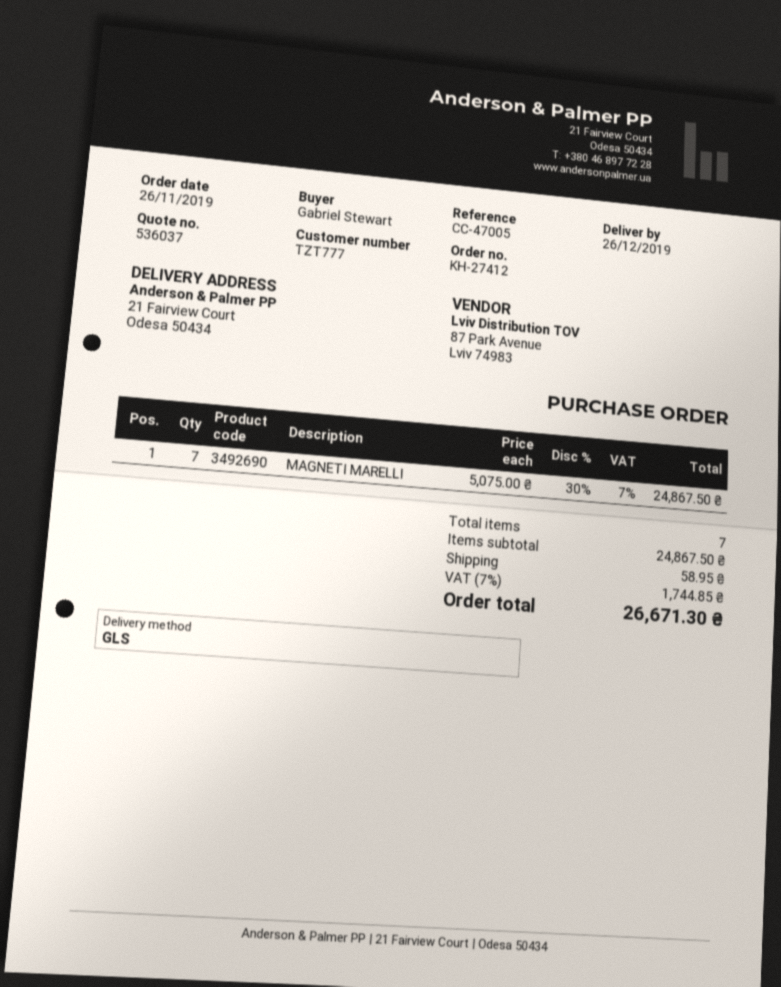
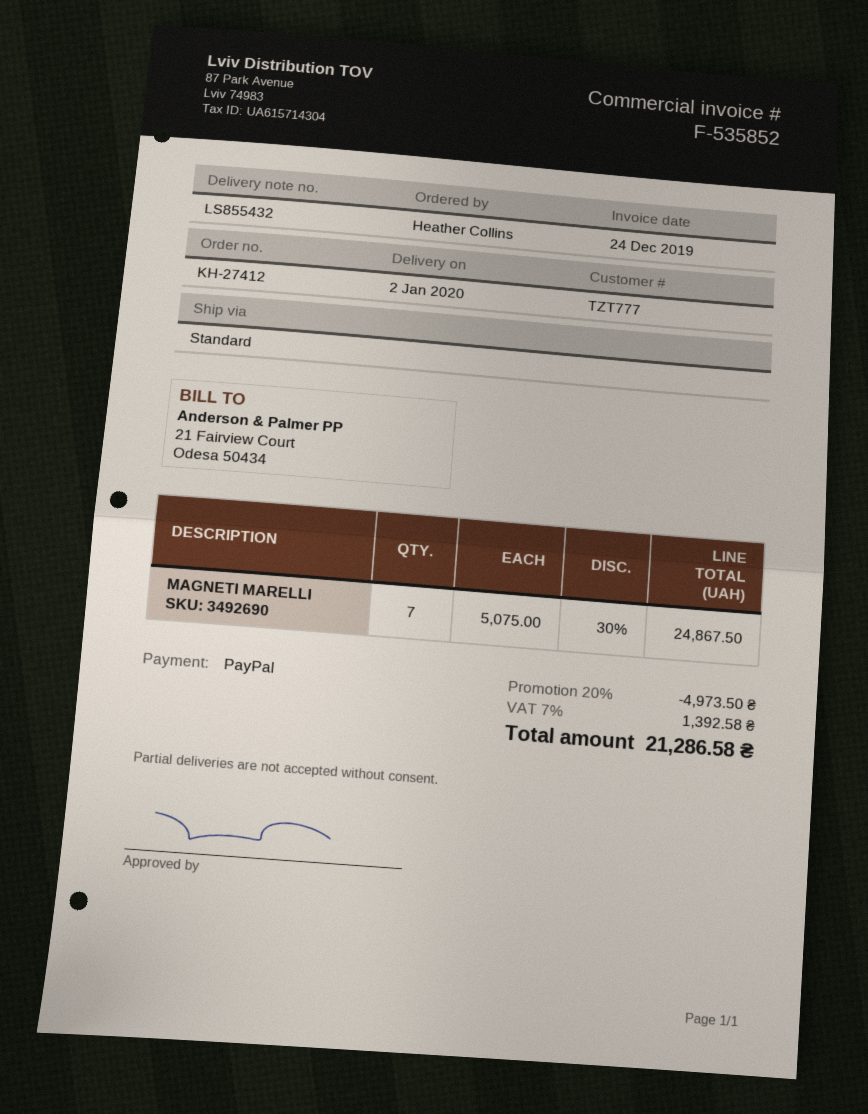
delivery date: 2019-12-26 -> 2020-01-02
ordered by: Gabriel Stewart -> Heather Collins
shipping method: GLS -> standard
discount: none -> 20% = 4973.50
shipping: 58.95 -> none
tax: 7% = 1744.85 -> 7% = 1392.58
total: 26671.30 -> 21286.58

